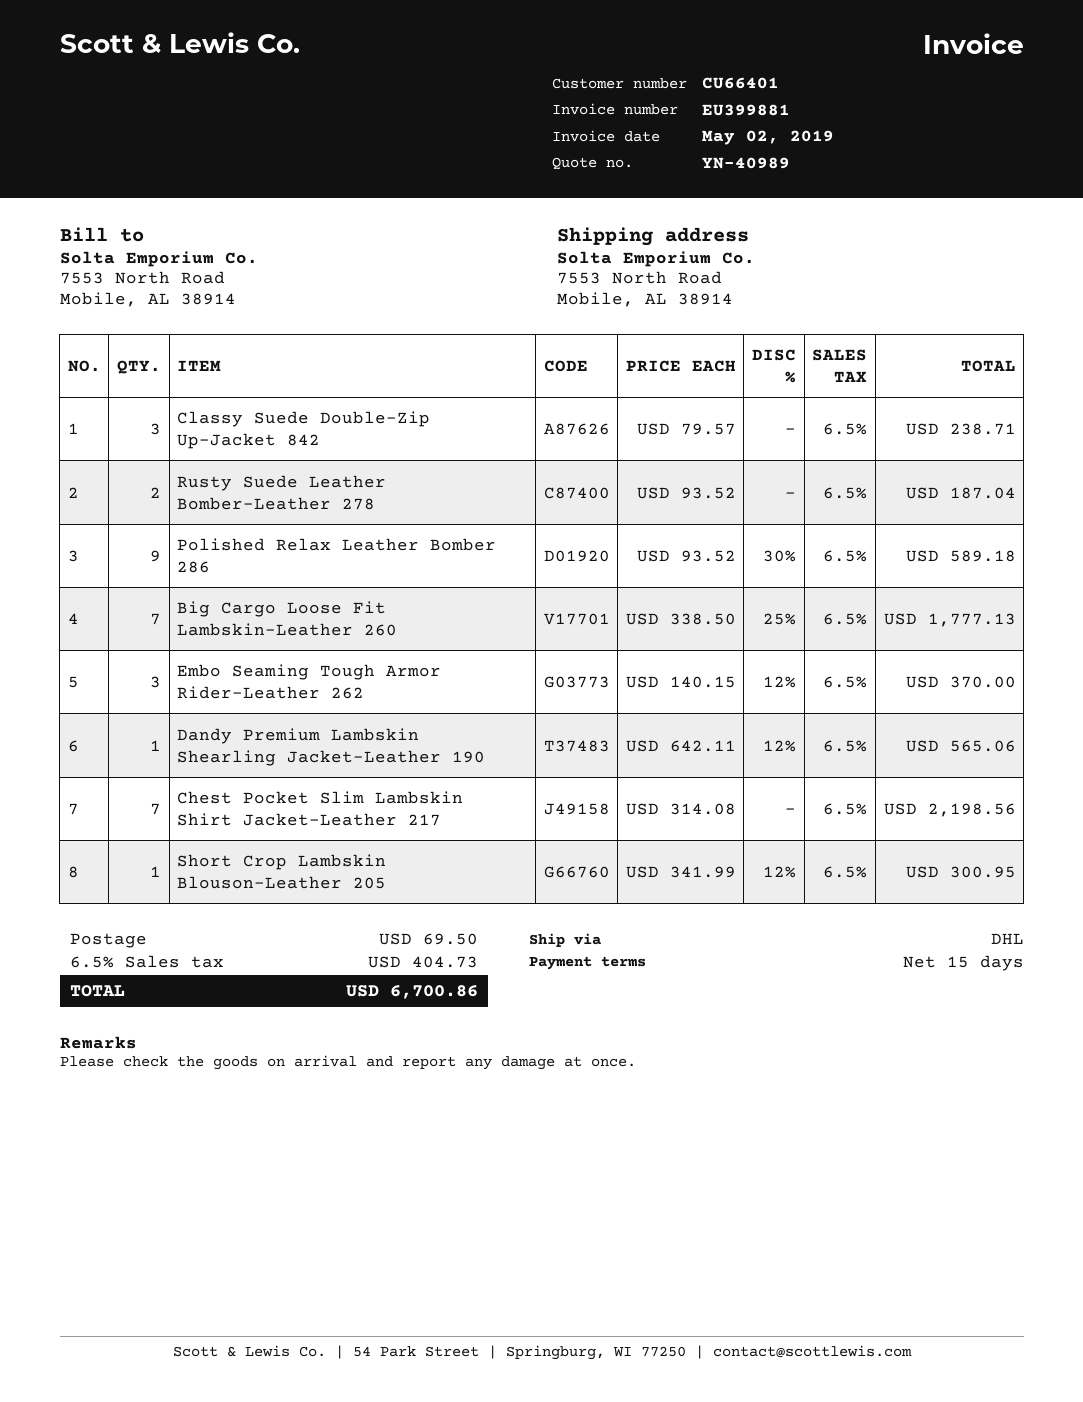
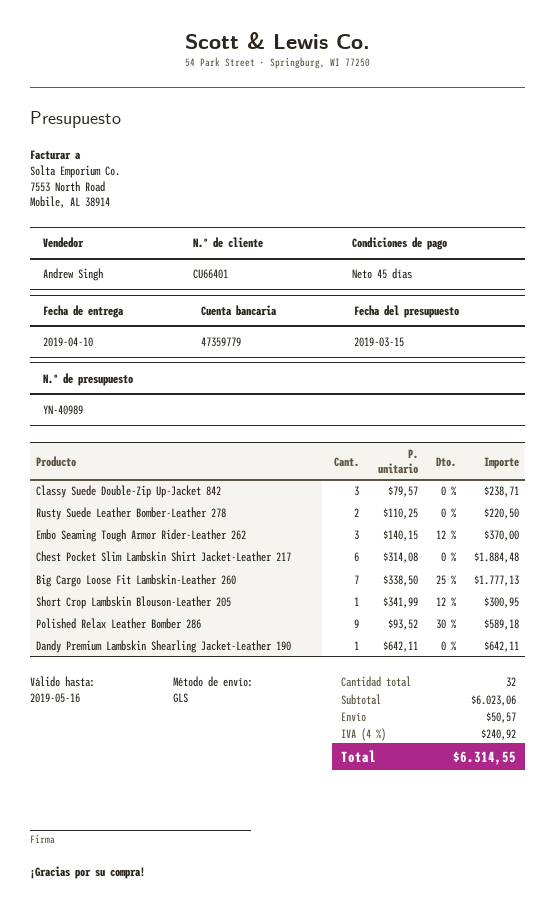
payment terms: 15 days -> 45 days
shipping method: DHL -> GLS
Rusty Suede Leather Bomber-Leather 278: 2 x 93.52 = 187.04 -> 2 x 110.25 = 220.50
Dandy Premium Lambskin Shearling Jacket-Leather 190: 1 x 642.11 - 12% = 565.06 -> 1 x 642.11 = 642.11
Chest Pocket Slim Lambskin Shirt Jacket-Leather 217: 7 x 314.08 = 2198.56 -> 6 x 314.08 = 1884.48
shipping: 69.50 -> 50.57
tax: 6.5% = 404.73 -> 4% = 240.92
total: 6700.86 -> 6314.55

